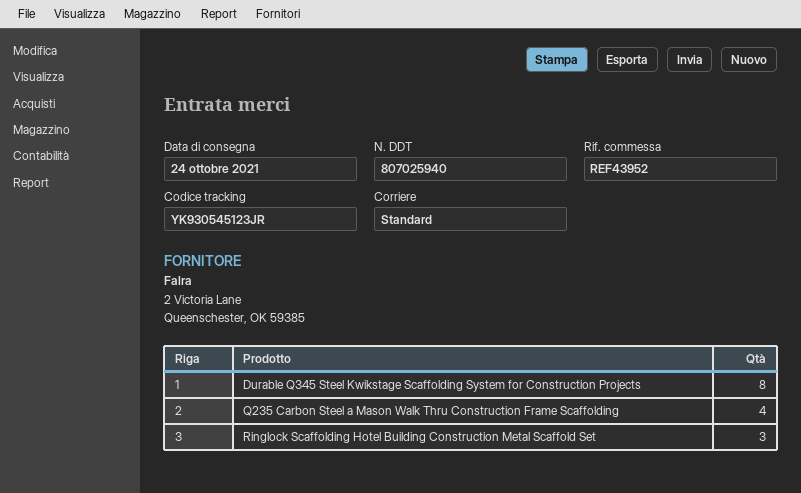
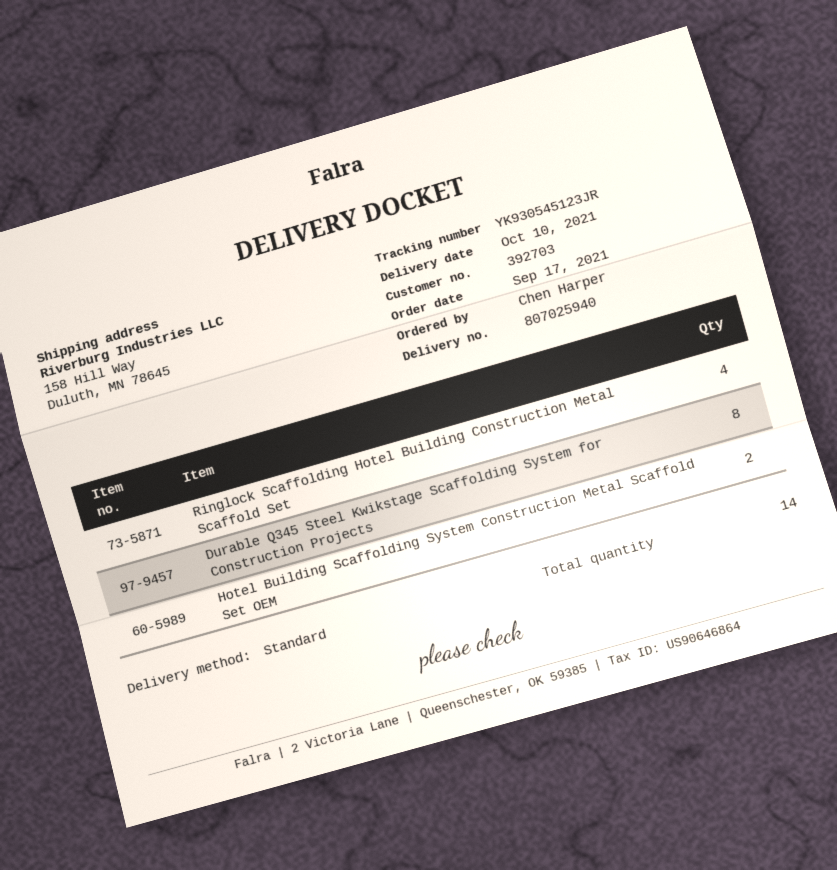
delivery date: 2021-10-24 -> 2021-10-10
Q235 Carbon Steel a Mason Walk Thru Construction Frame Scaffolding: 4 -> none
Ringlock Scaffolding Hotel Building Construction Metal Scaffold Set: 3 -> 4
Hotel Building Scaffolding System Construction Metal Scaffold Set OEM: none -> 2

